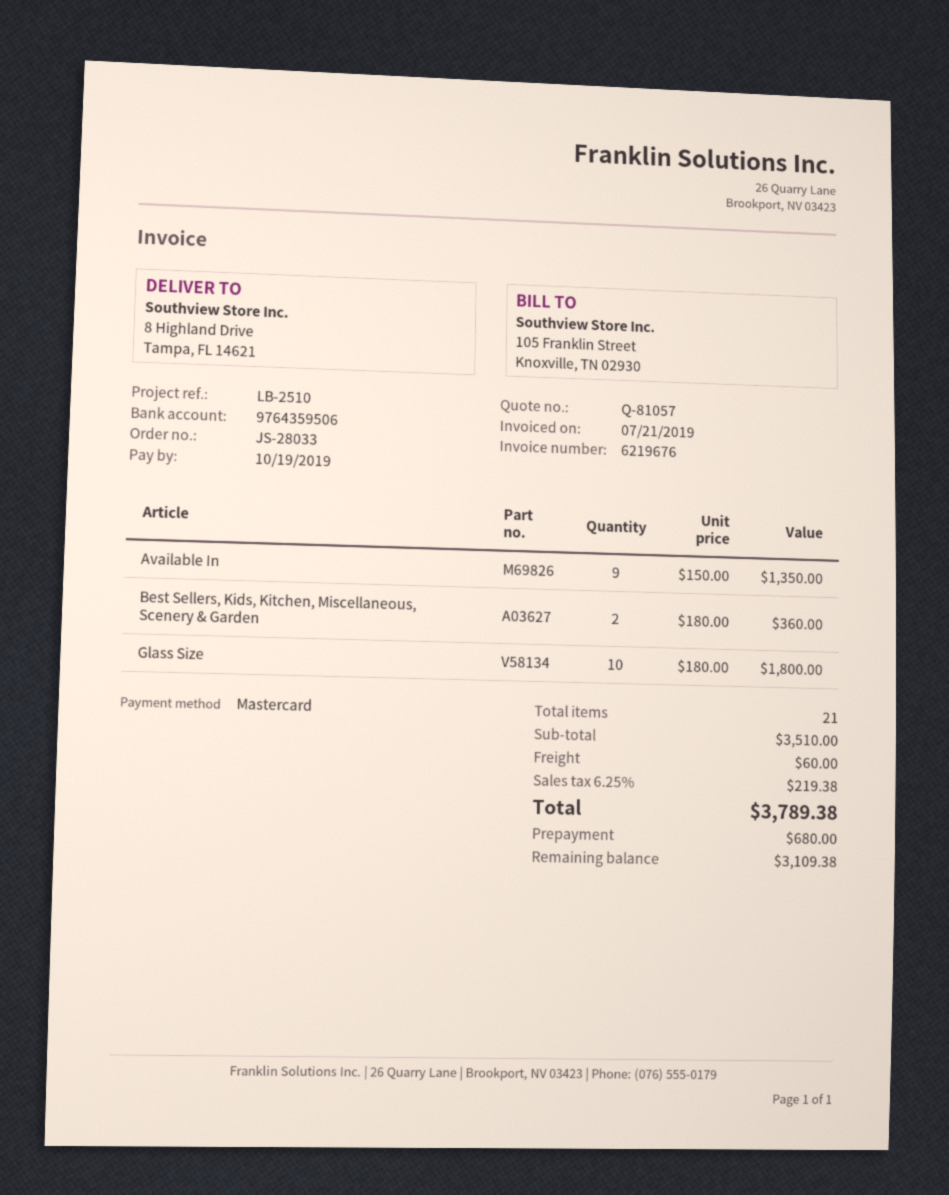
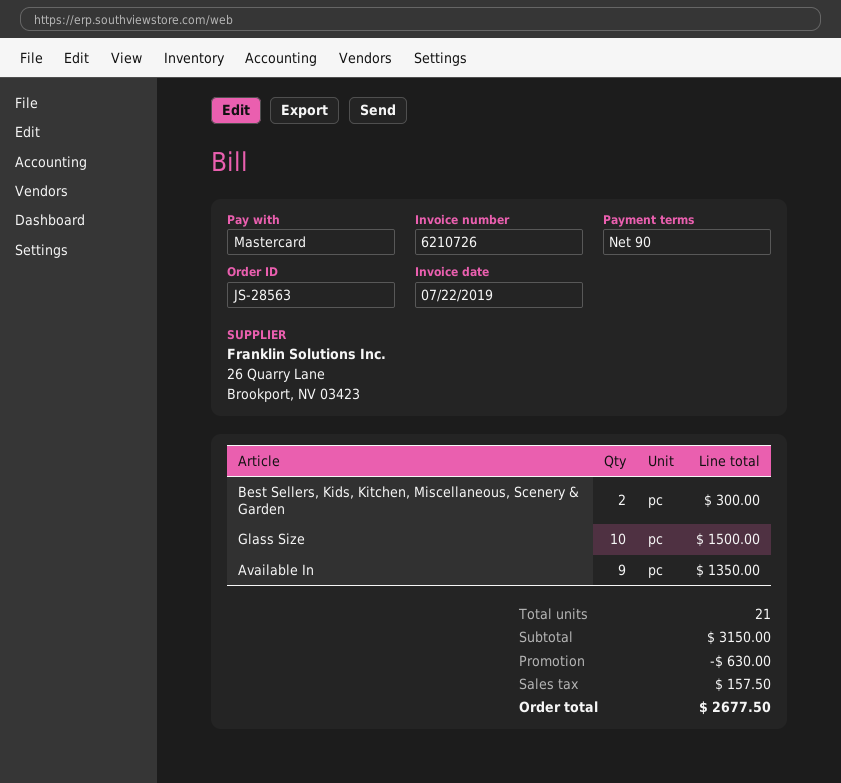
order number: JS-28033 -> JS-28563
invoice number: 6219676 -> 6210726
invoice date: 2019-07-21 -> 2019-07-22
Best Sellers, Kids, Kitchen, Miscellaneous, Scenery & Garden: 2 for 360.00 -> 2 for 300.00
Glass Size: 10 for 1800.00 -> 10 for 1500.00
subtotal: 3510.00 -> 3150.00
discount: none -> 630.00
shipping: 60.00 -> none
tax: 219.38 -> 157.50
total: 3789.38 -> 2677.50

